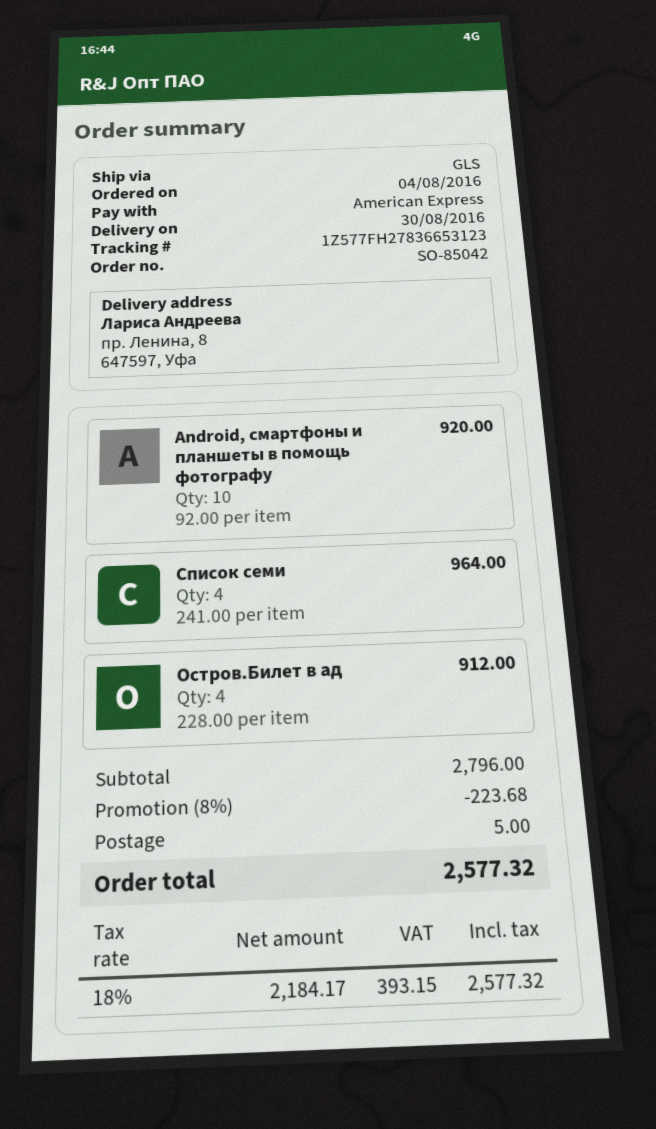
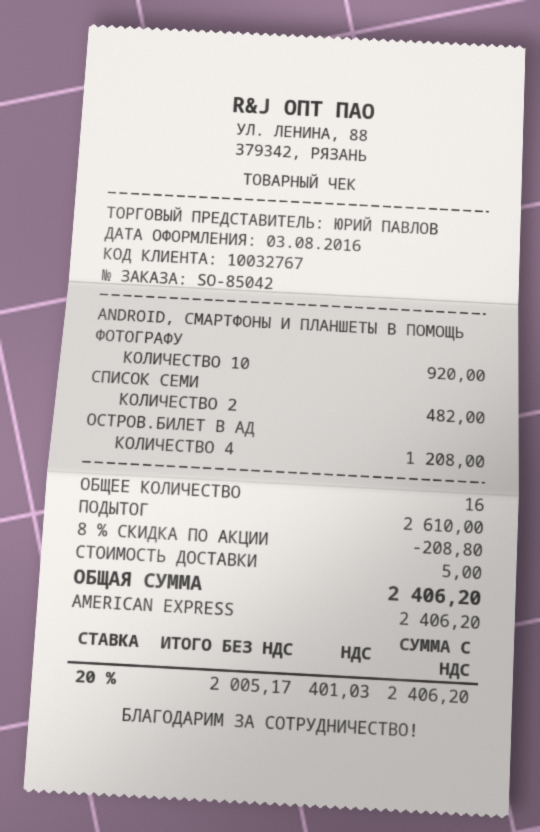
order date: 2016-08-04 -> 2016-08-03
Список семи: 4 for 964.00 -> 2 for 482.00
Остров.Билет в ад: 4 for 912.00 -> 4 for 1208.00
subtotal: 2796.00 -> 2610.00
discount: 8% = 223.68 -> 8% = 208.80
net: 2184.17 -> 2005.17
tax: 18% = 393.15 -> 20% = 401.03
total: 2577.32 -> 2406.20

